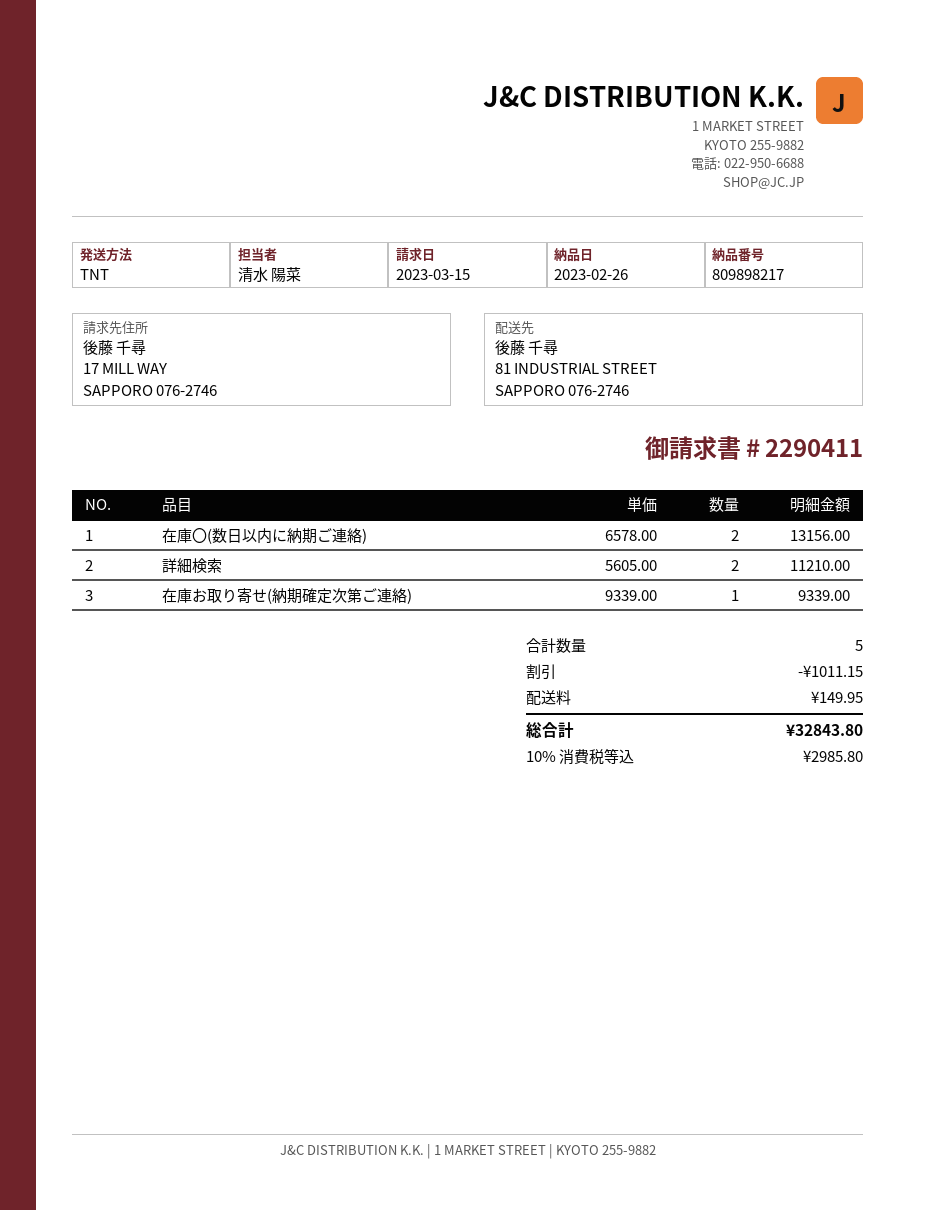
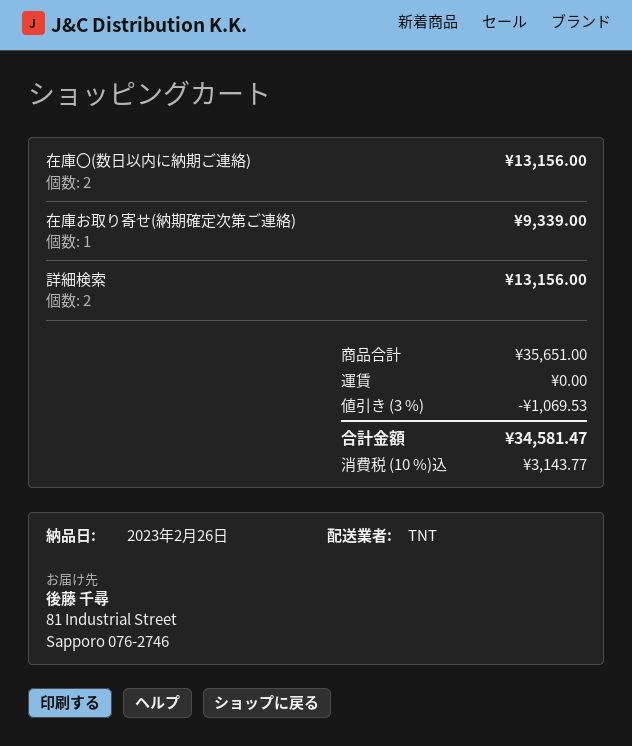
詳細検索: 2 for 11210.00 -> 2 for 13156.00
discount: 1011.15 -> 1069.53
shipping: 149.95 -> 0.00
tax: 10% = 2985.80 -> 10% = 3143.77
total: 32843.80 -> 34581.47

